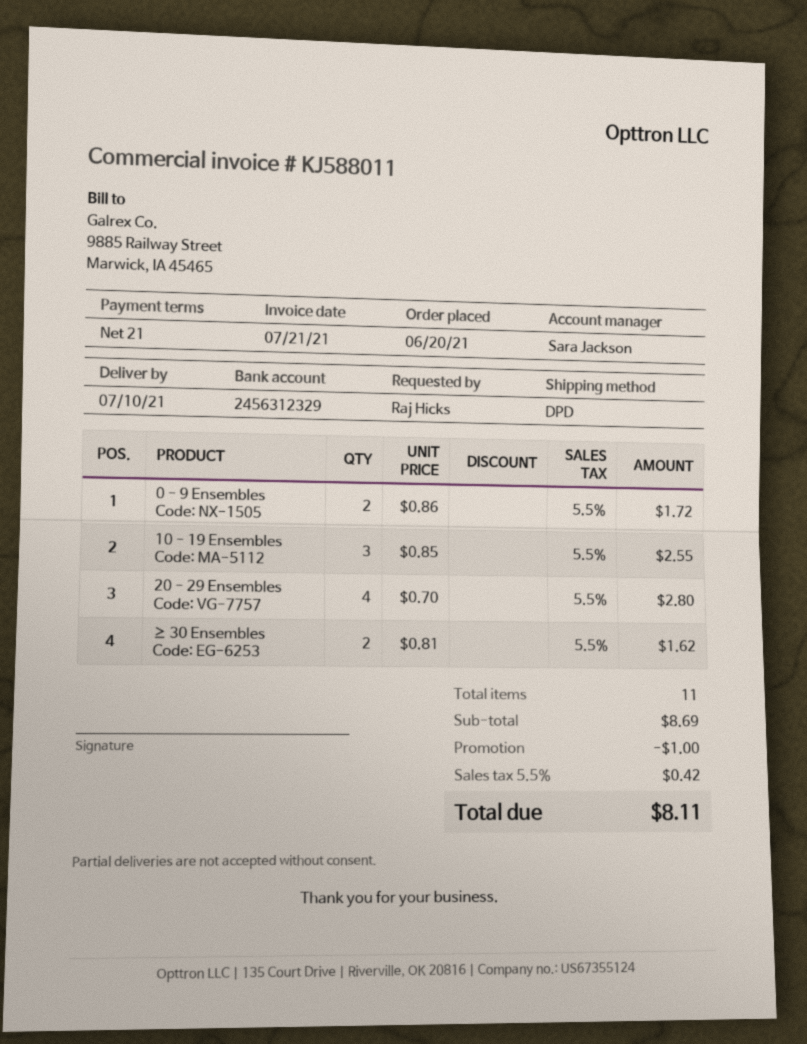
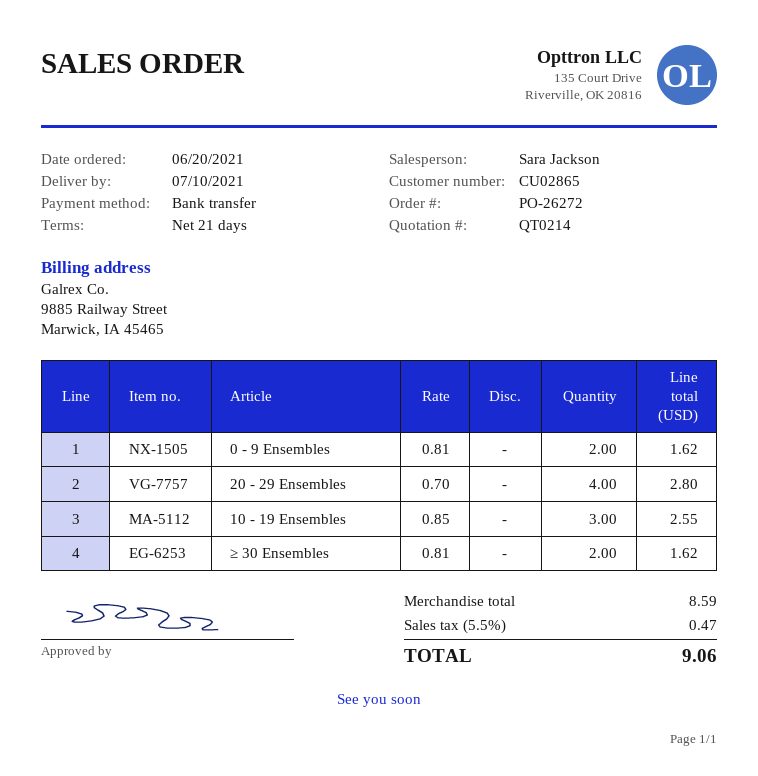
0 - 9 Ensembles: 2 x 0.86 = 1.72 -> 2 x 0.81 = 1.62
subtotal: 8.69 -> 8.59
discount: 1.00 -> none
tax: 5.5% = 0.42 -> 5.5% = 0.47
total: 8.11 -> 9.06

